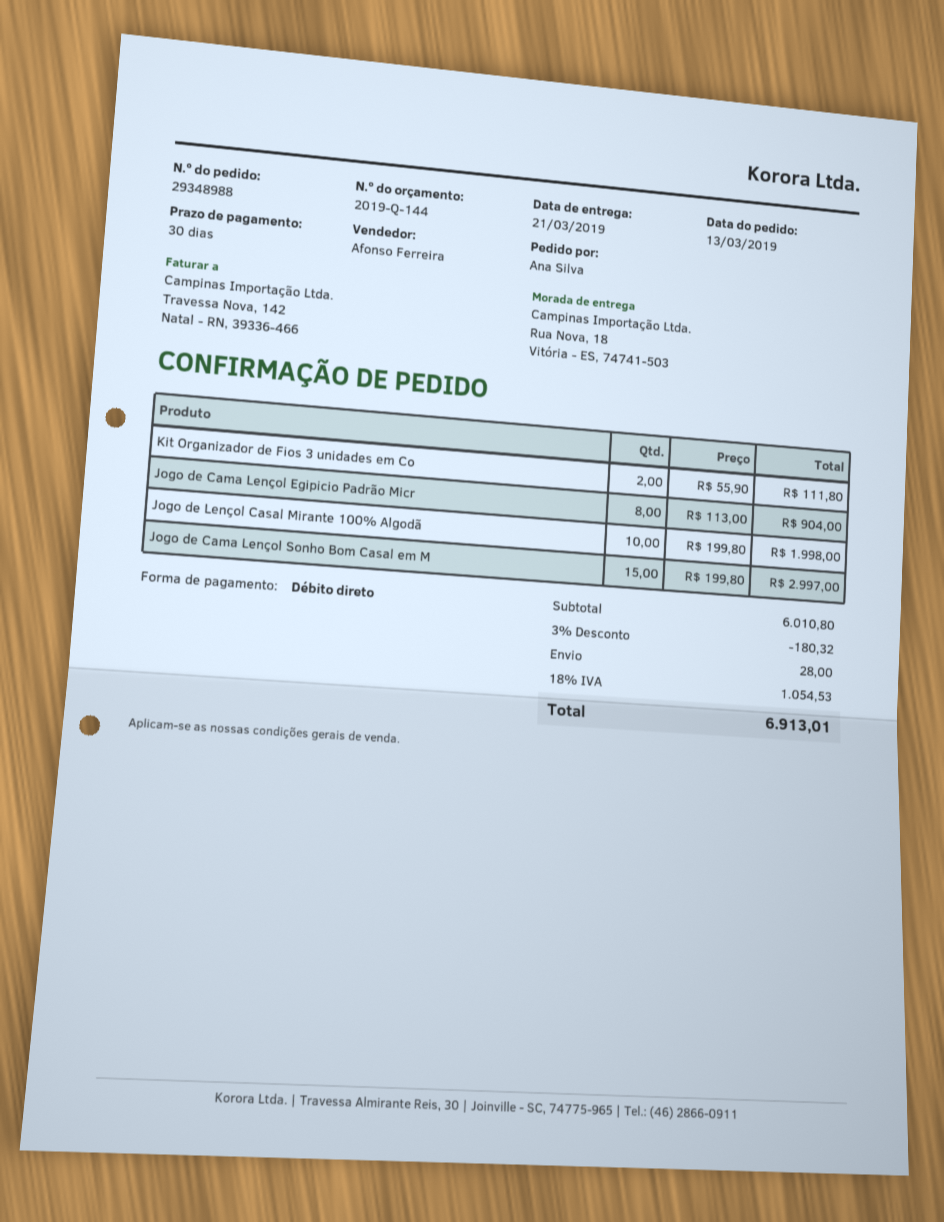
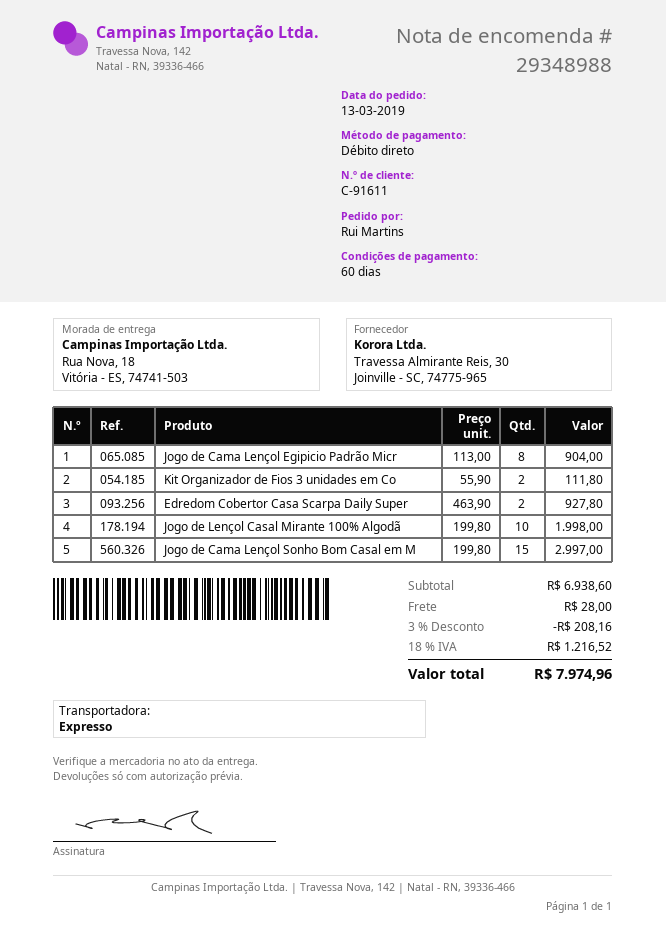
payment terms: 30 days -> 60 days
ordered by: Ana Silva -> Rui Martins
Edredom Cobertor Casa Scarpa Daily Super: none -> 2 x 463.90 = 927.80
subtotal: 6010.80 -> 6938.60
discount: 3% = 180.32 -> 3% = 208.16
tax: 18% = 1054.53 -> 18% = 1216.52
total: 6913.01 -> 7974.96

